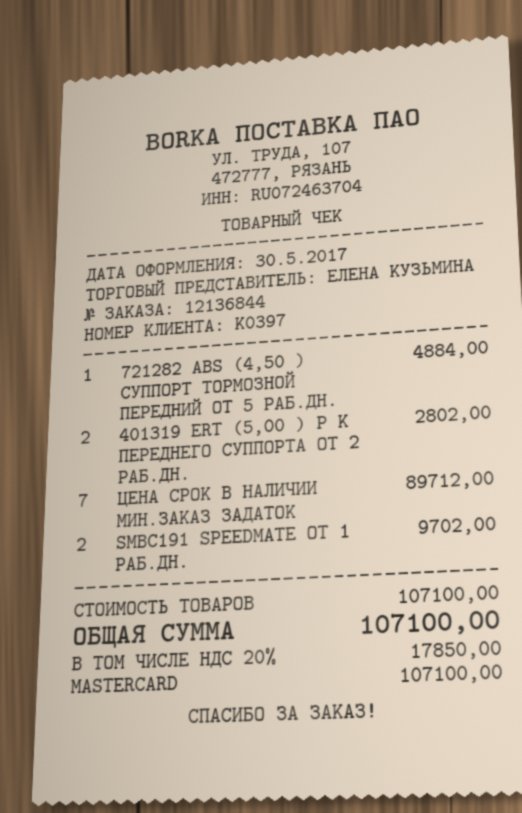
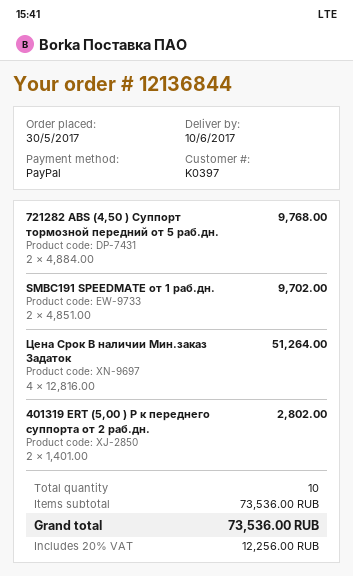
payment method: Mastercard -> PayPal
721282 ABS (4,50 ) СУППОРТ ТОРМОЗНОЙ ПЕРЕДНИЙ ОТ 5 РАБ.ДН.: 1 for 4884.00 -> 2 for 9768.00
ЦЕНА СРОК В НАЛИЧИИ МИН.ЗАКАЗ ЗАДАТОК: 7 for 89712.00 -> 4 for 51264.00
subtotal: 107100.00 -> 73536.00
tax: 20% = 17850.00 -> 20% = 12256.00
total: 107100.00 -> 73536.00

